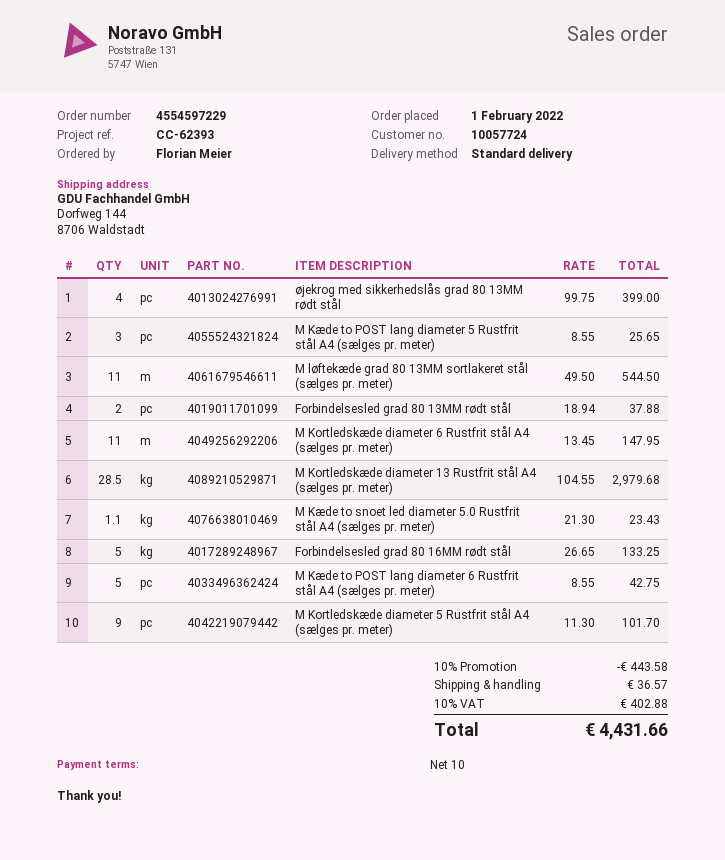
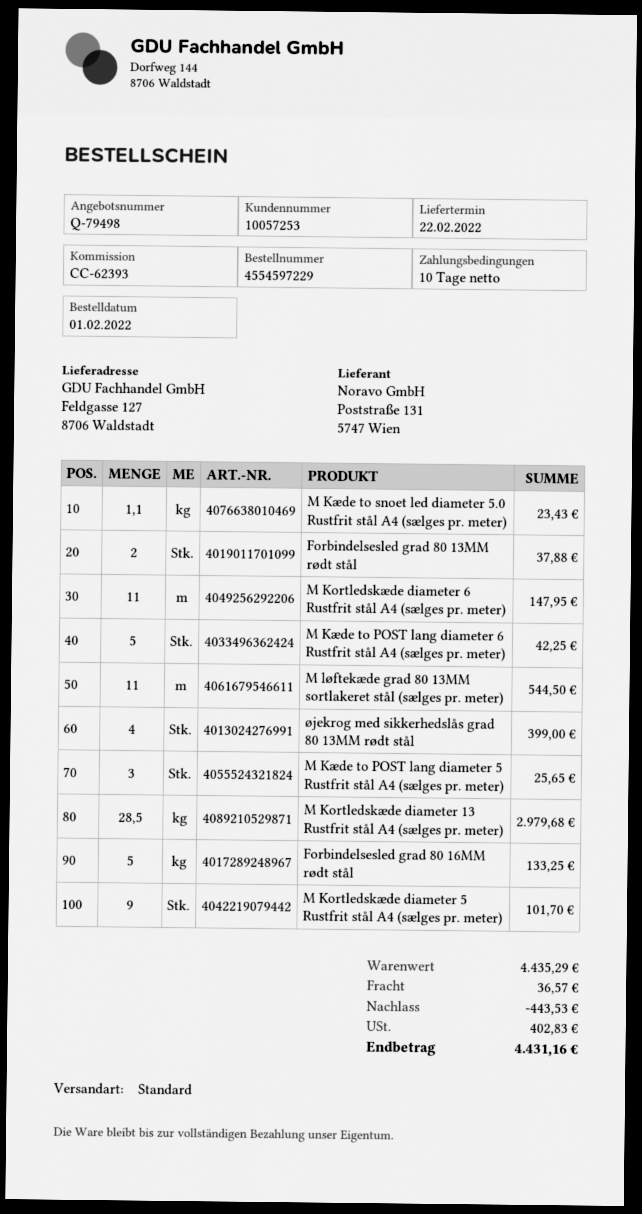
customer number: 10057724 -> 10057253
ship to: Dorfweg 144, 8706 Waldstadt -> Feldgasse 127, 8706 Waldstadt
M Kæde to POST lang diameter 6 Rustfrit stål A4 (sælges pr. meter): 5 for 42.75 -> 5 for 42.25
discount: 443.58 -> 443.53
tax: 402.88 -> 402.83
total: 4431.66 -> 4431.16

